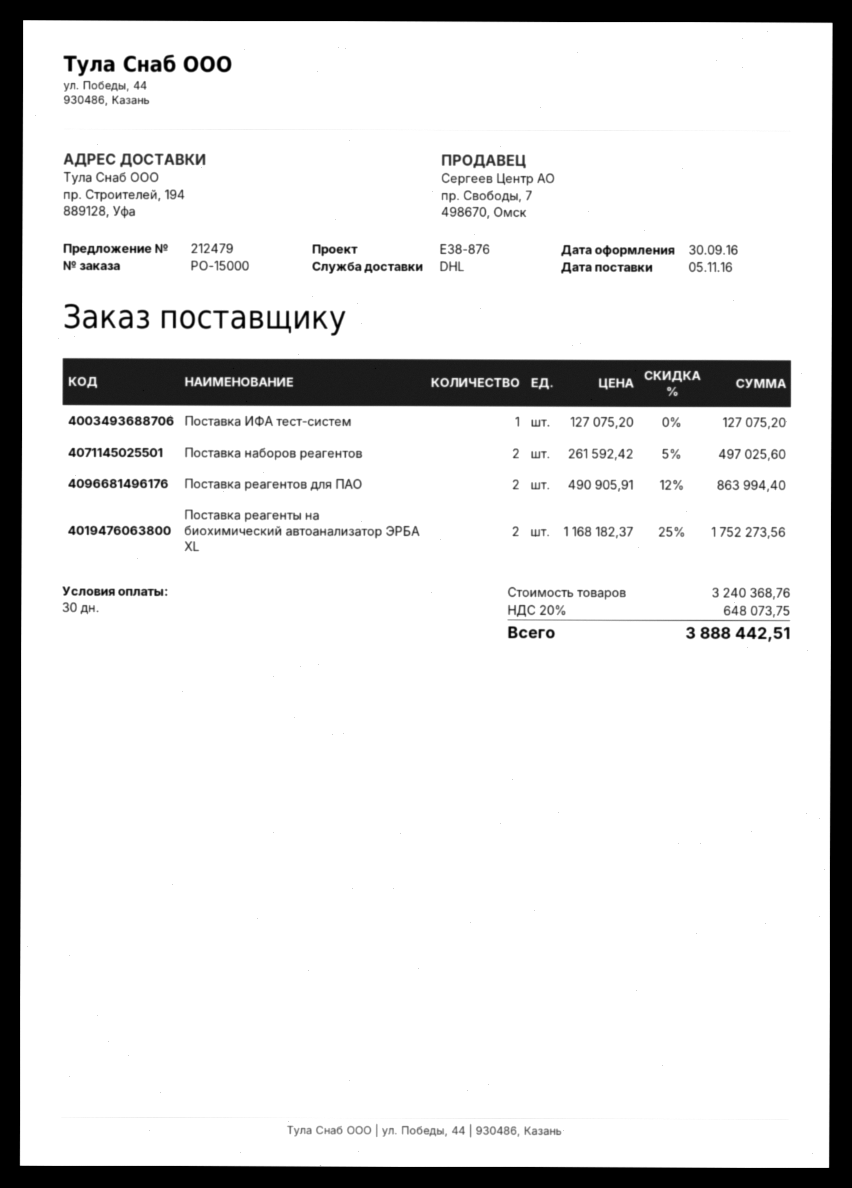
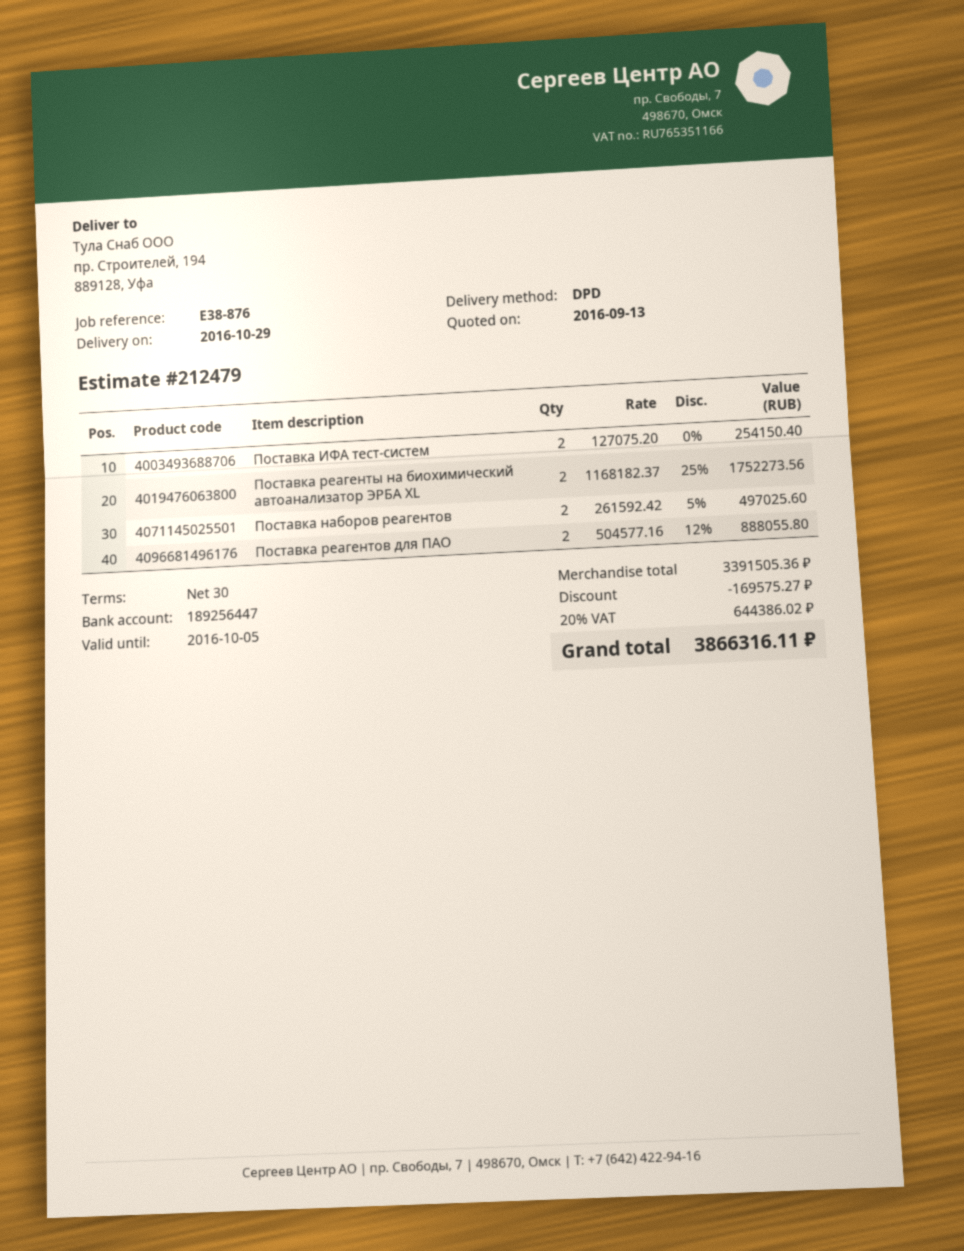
delivery date: 2016-11-05 -> 2016-10-29
shipping method: DHL -> DPD
Поставка ИФА тест-систем: 1 x 127075.20 = 127075.20 -> 2 x 127075.20 = 254150.40
Поставка реагентов для ПАО: 2 x 490905.91 - 12% = 863994.40 -> 2 x 504577.16 - 12% = 888055.80
subtotal: 3240368.76 -> 3391505.36
discount: none -> 169575.27
tax: 20% = 648073.75 -> 20% = 644386.02
total: 3888442.51 -> 3866316.11

